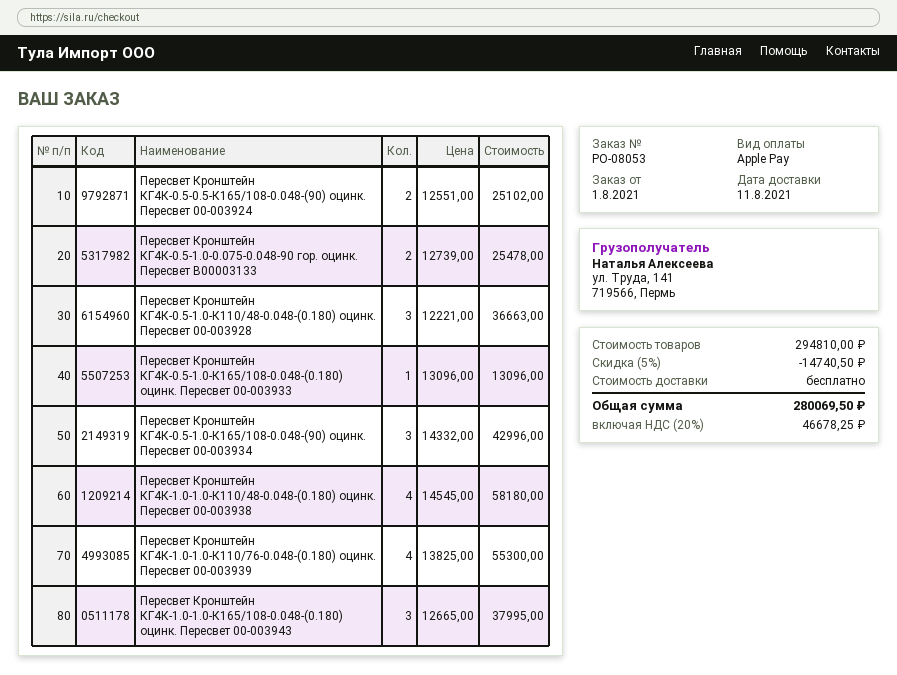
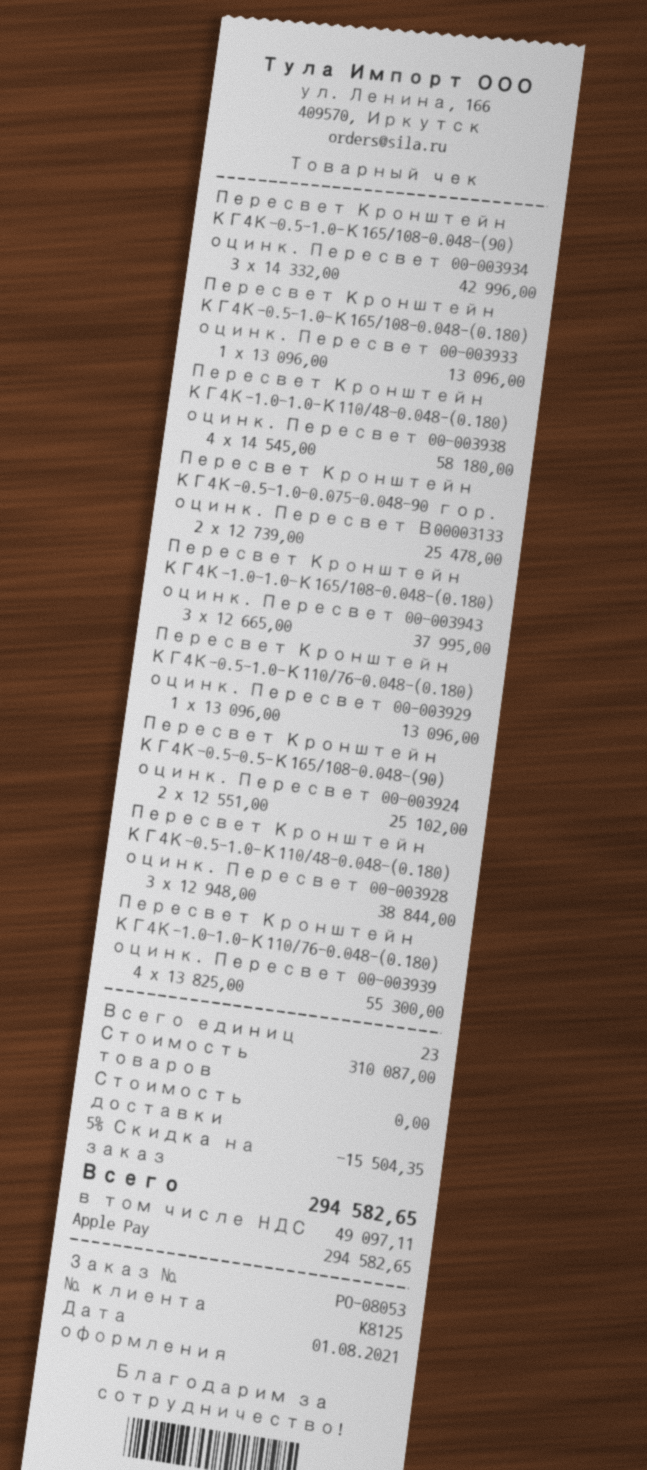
Пересвет Кронштейн КГ4К-0.5-1.0-К110/48-0.048-(0.180) оцинк. Пересвет 00-003928: 3 x 12221.00 = 36663.00 -> 3 x 12948.00 = 38844.00
Пересвет Кронштейн КГ4К-0.5-1.0-К110/76-0.048-(0.180) оцинк. Пересвет 00-003929: none -> 1 x 13096.00 = 13096.00
subtotal: 294810.00 -> 310087.00
discount: 5% = 14740.50 -> 5% = 15504.35
tax: 46678.25 -> 49097.11
total: 280069.50 -> 294582.65

